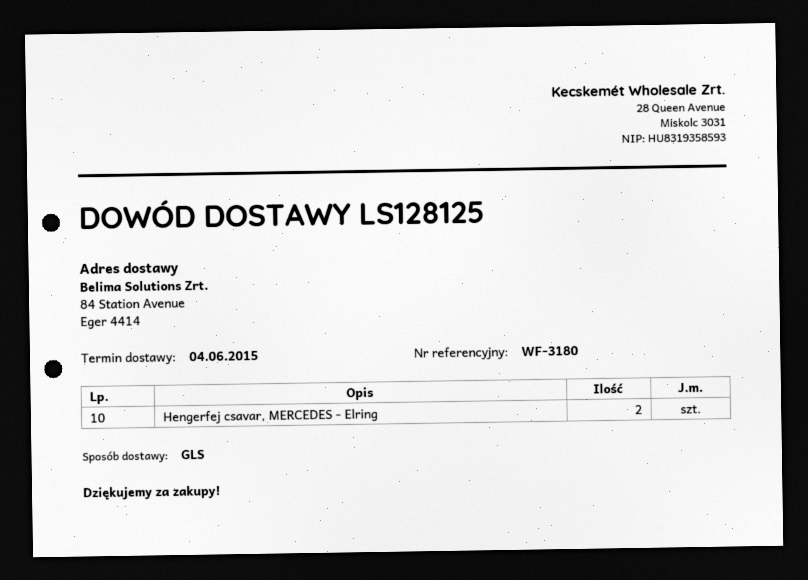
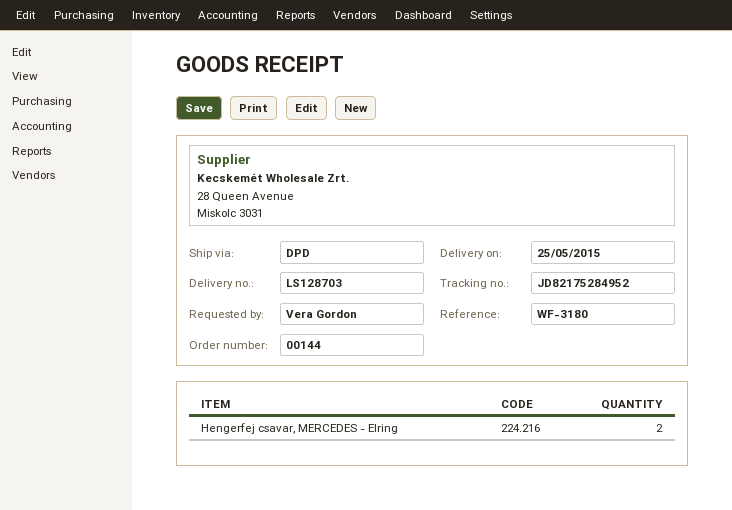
delivery note number: LS128125 -> LS128703
delivery date: 2015-06-04 -> 2015-05-25
shipping method: GLS -> DPD

